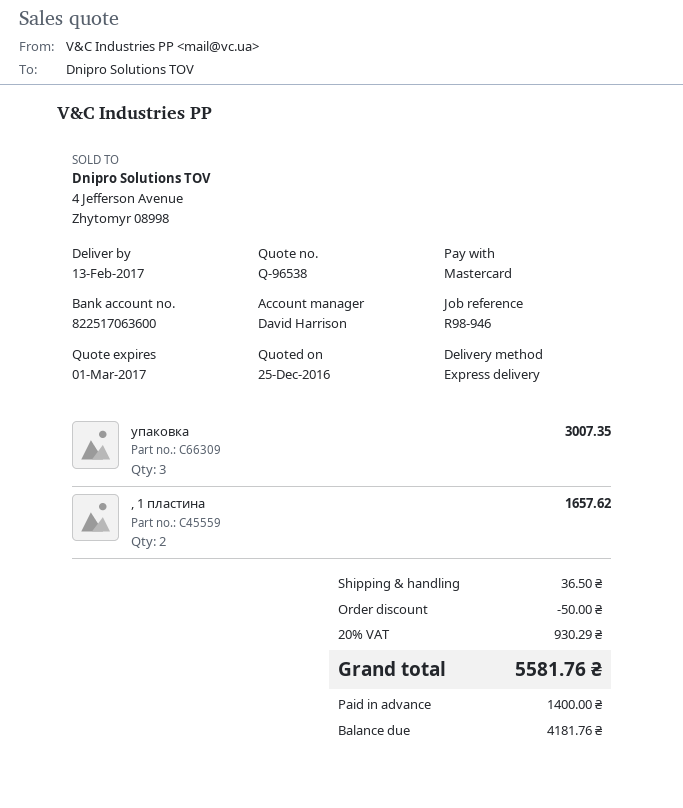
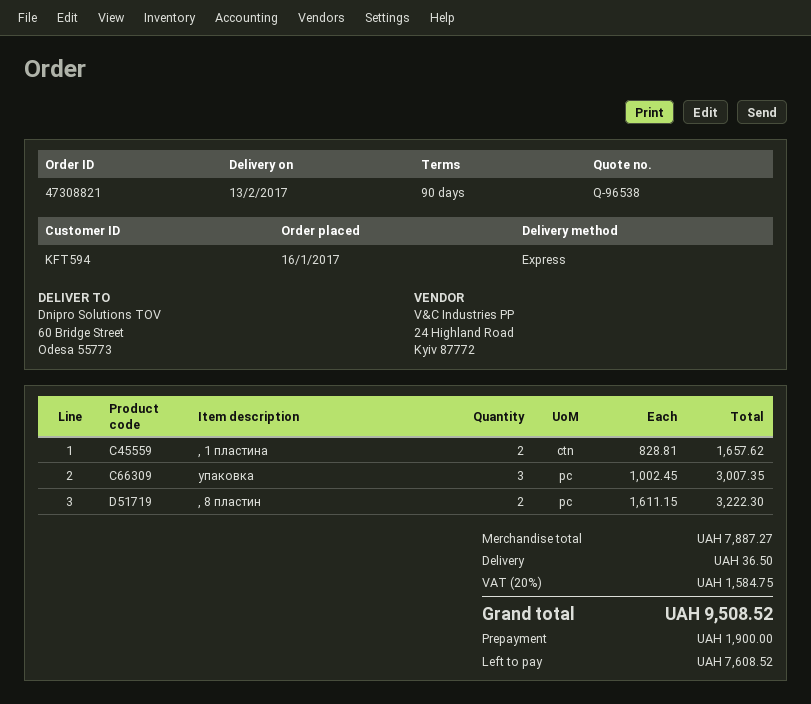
, 8 пластин: none -> 2 for 3222.30
discount: 50.00 -> none
tax: 20% = 930.29 -> 20% = 1584.75
total: 5581.76 -> 9508.52
deposit: 1400.00 -> 1900.00
balance: 4181.76 -> 7608.52

